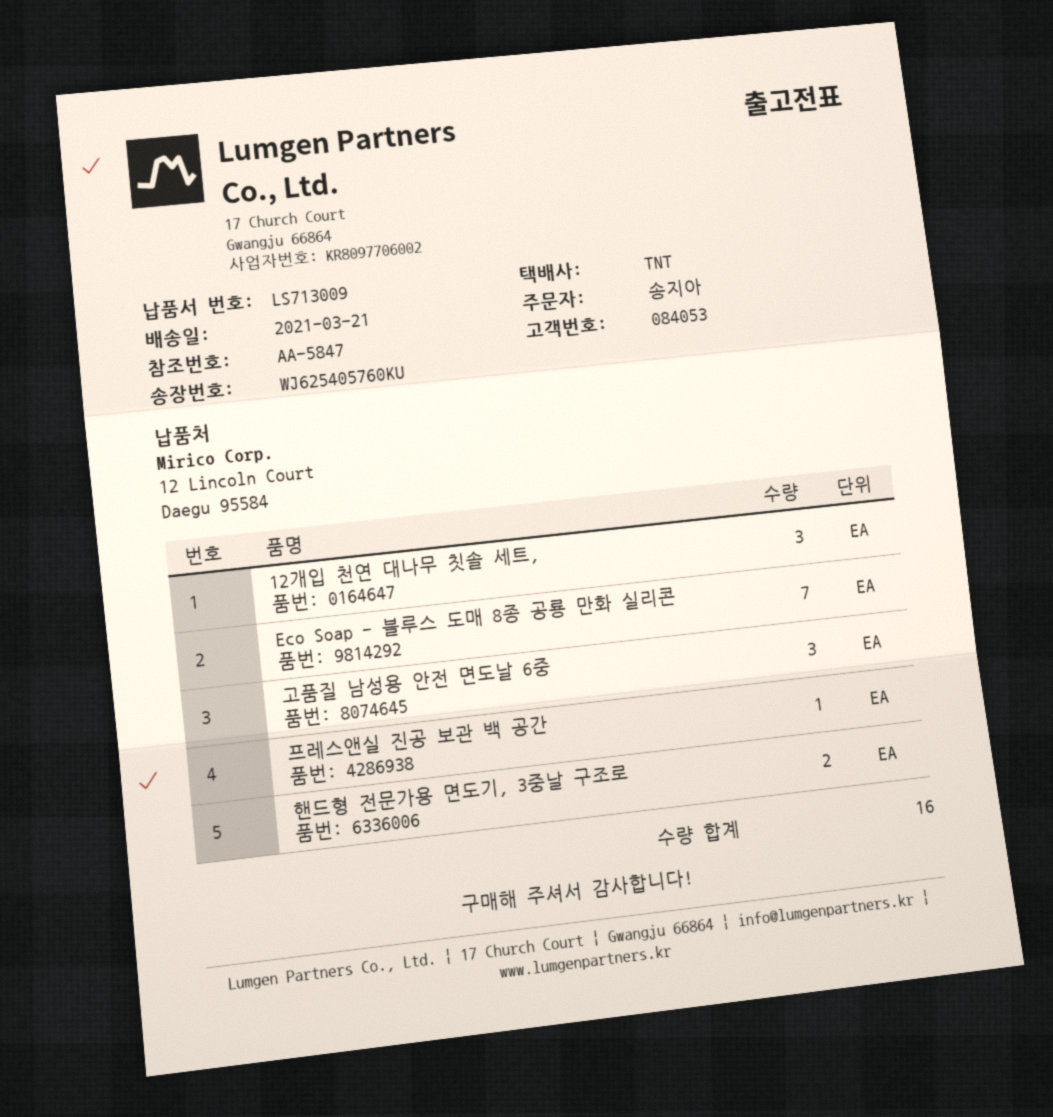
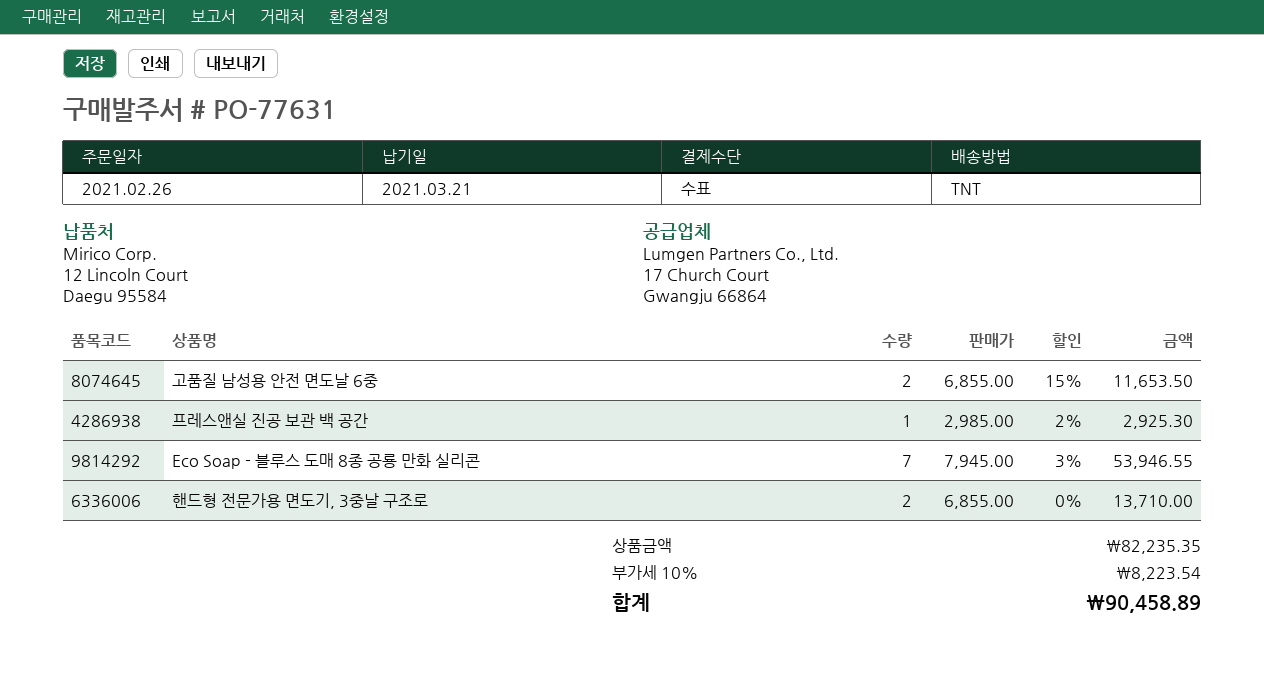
12개입 천연 대나무 칫솔 세트,: 3 -> none
고품질 남성용 안전 면도날 6중: 3 -> 2

